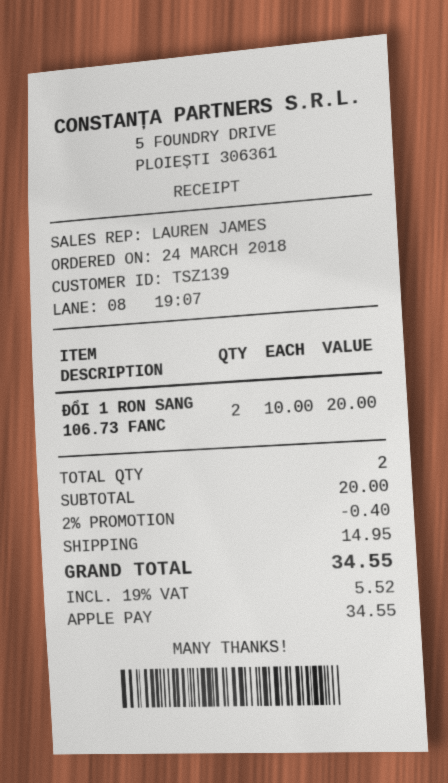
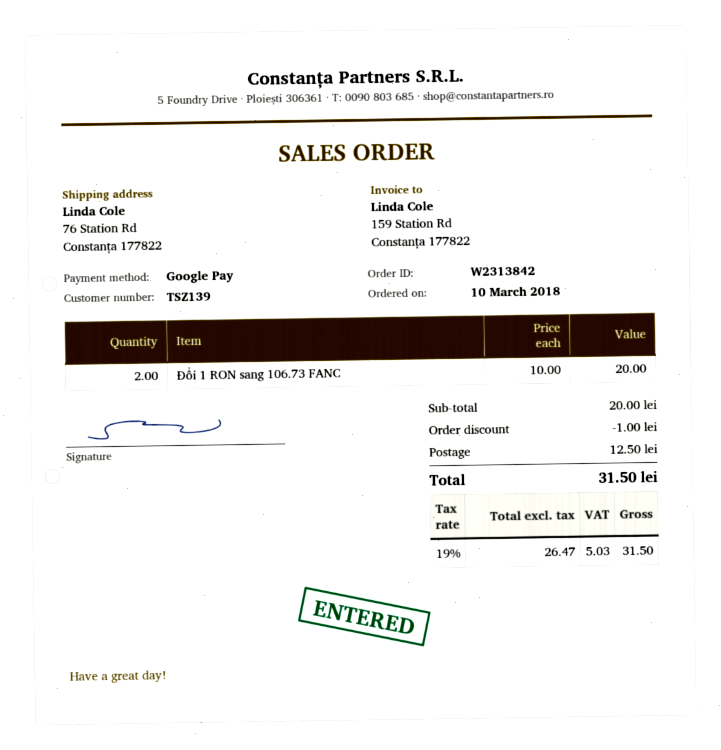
order date: 2018-03-24 -> 2018-03-10
payment method: Apple Pay -> Google Pay
discount: 0.40 -> 1.00
shipping: 14.95 -> 12.50
tax: 19% = 5.52 -> 19% = 5.03
total: 34.55 -> 31.50

